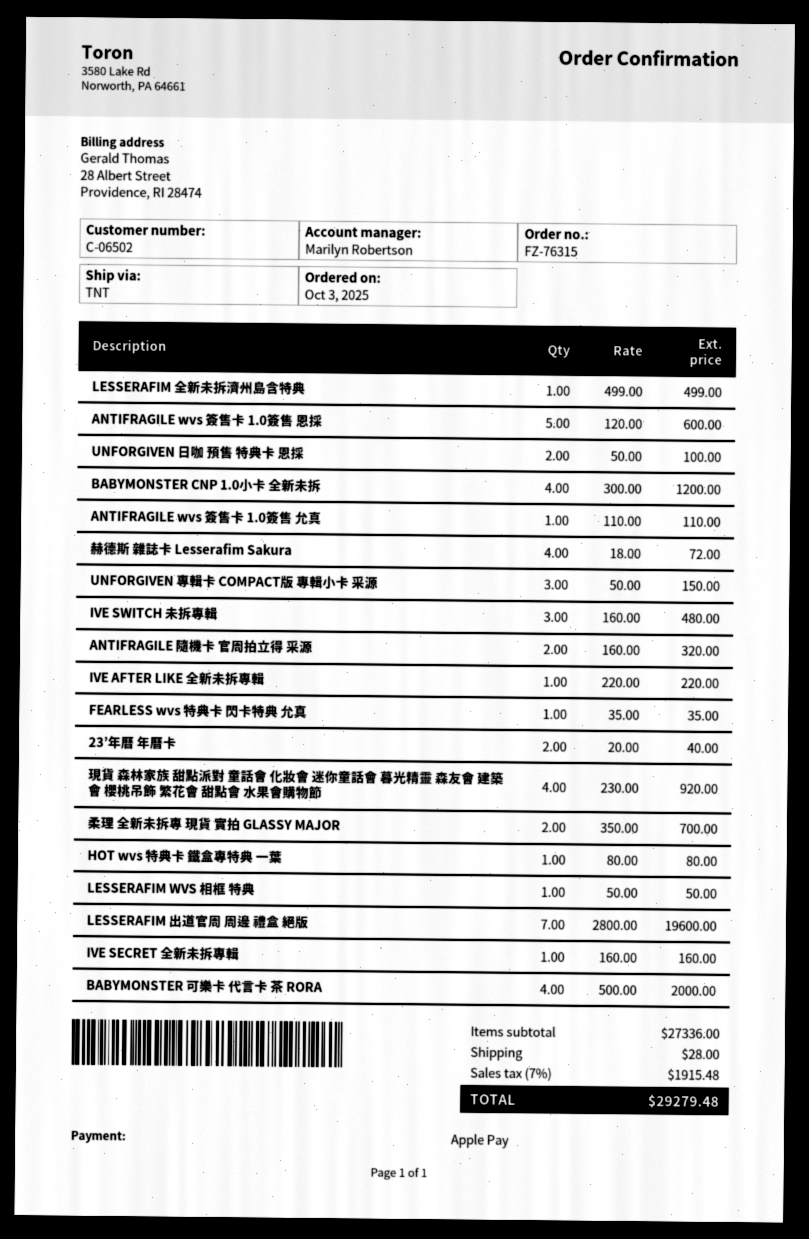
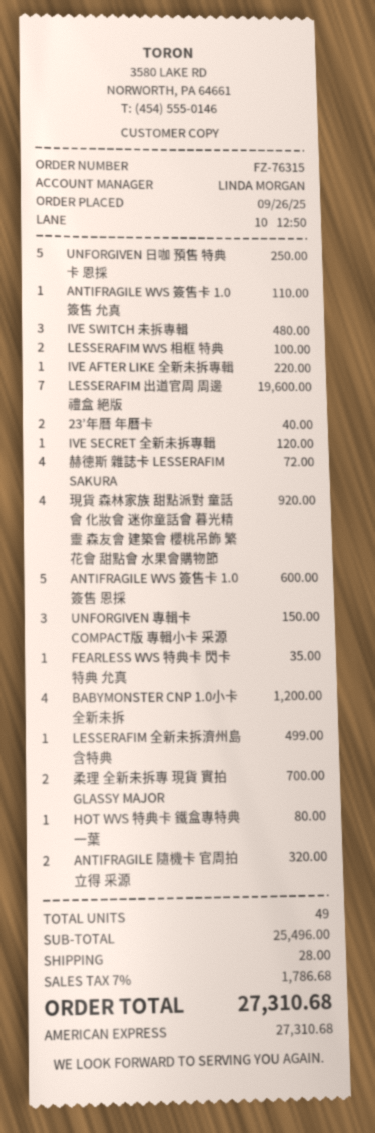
order date: 2025-10-03 -> 2025-09-26
sales rep: Marilyn Robertson -> LINDA MORGAN
payment method: Apple Pay -> American Express
UNFORGIVEN 日咖 預售 特典卡 恩採: 2 for 100.00 -> 5 for 250.00
LESSERAFIM WVS 相框 特典: 1 for 50.00 -> 2 for 100.00
IVE SECRET 全新未拆專輯: 1 for 160.00 -> 1 for 120.00
BABYMONSTER 可樂卡 代言卡 茶 RORA: 4 for 2000.00 -> none
subtotal: 27336.00 -> 25496.00
tax: 7% = 1915.48 -> 7% = 1786.68
total: 29279.48 -> 27310.68

